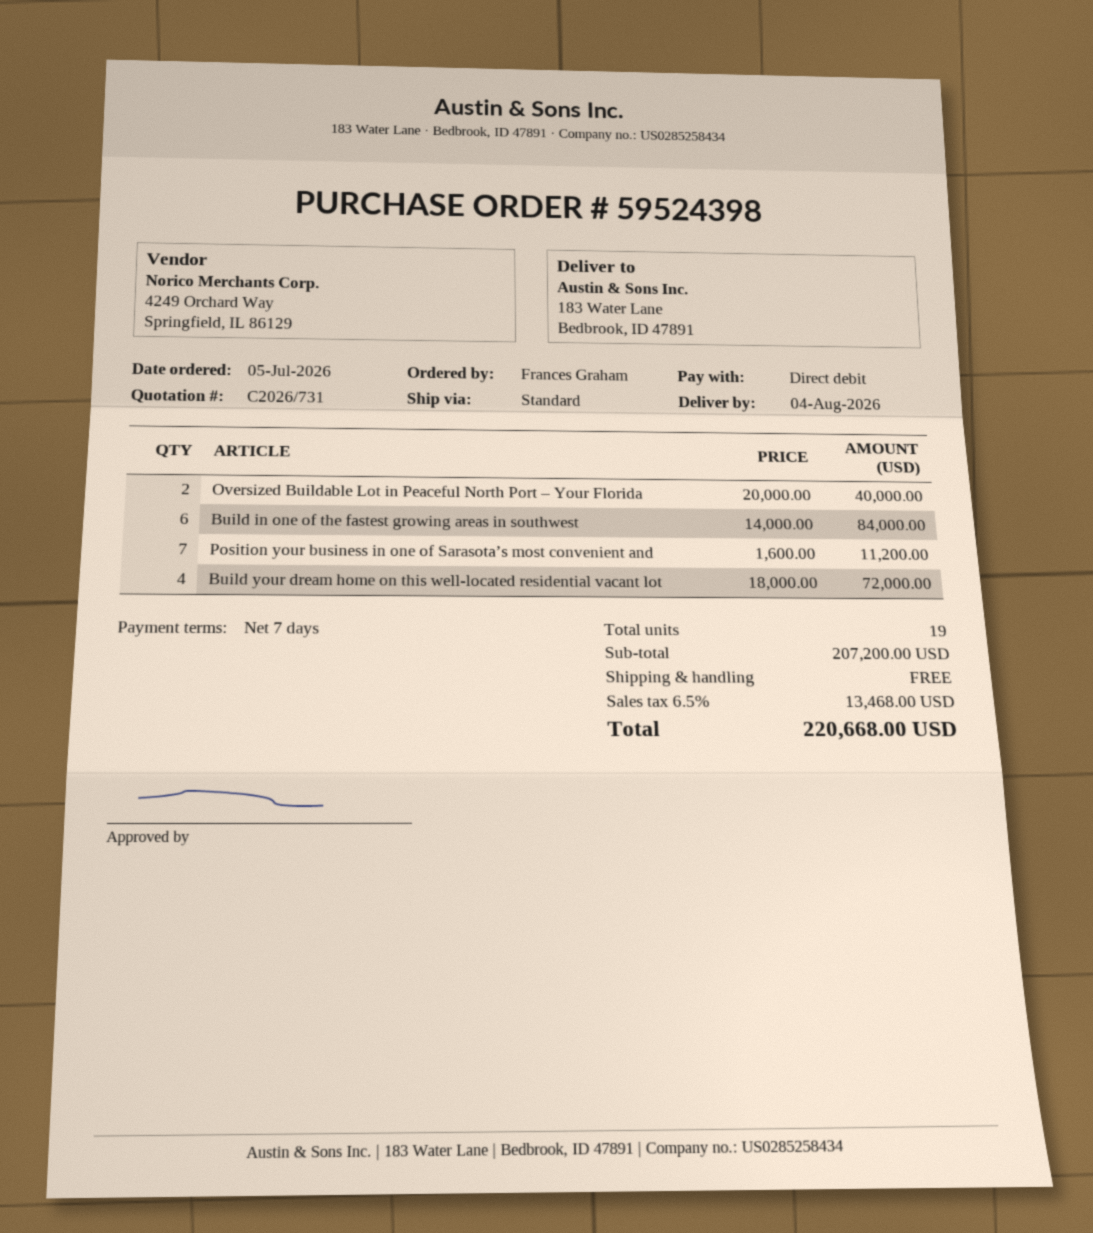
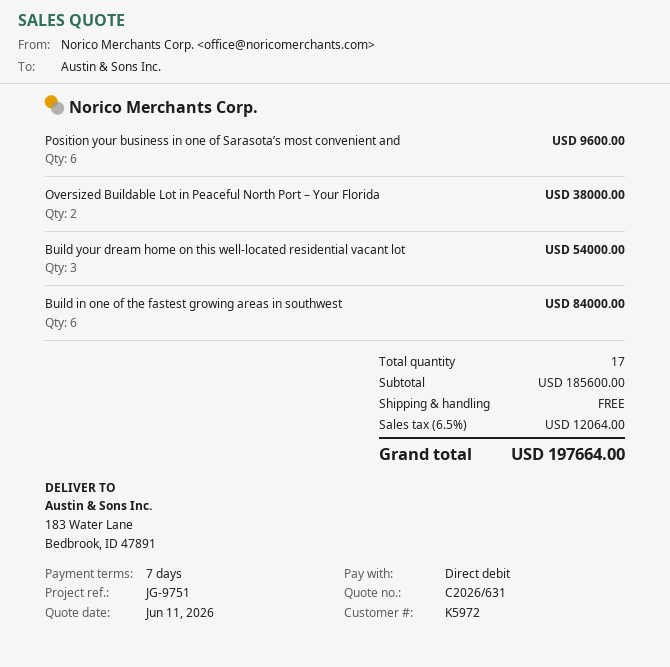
quote number: C2026/731 -> C2026/631
Oversized Buildable Lot in Peaceful North Port – Your Florida: 2 for 40000.00 -> 2 for 38000.00
Position your business in one of Sarasota’s most convenient and: 7 for 11200.00 -> 6 for 9600.00
Build your dream home on this well-located residential vacant lot: 4 for 72000.00 -> 3 for 54000.00
total quantity: 19 -> 17
subtotal: 207200.00 -> 185600.00
tax: 6.5% = 13468.00 -> 6.5% = 12064.00
total: 220668.00 -> 197664.00

